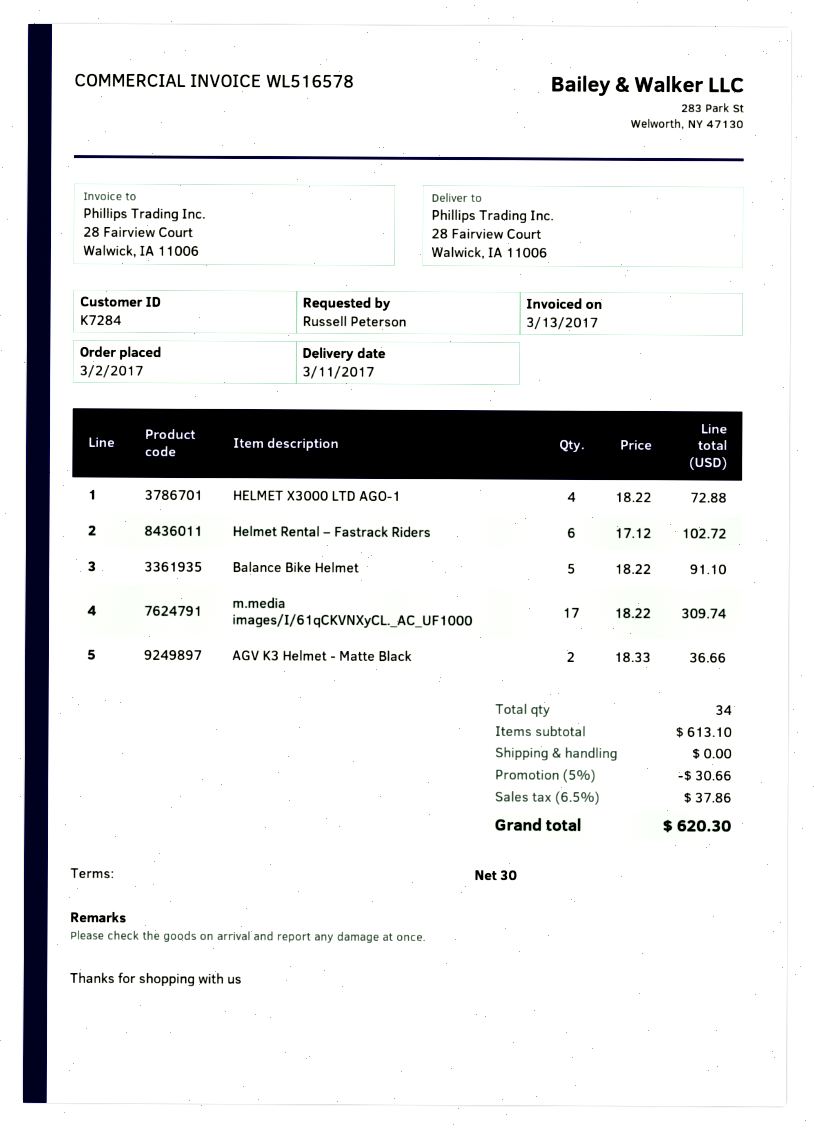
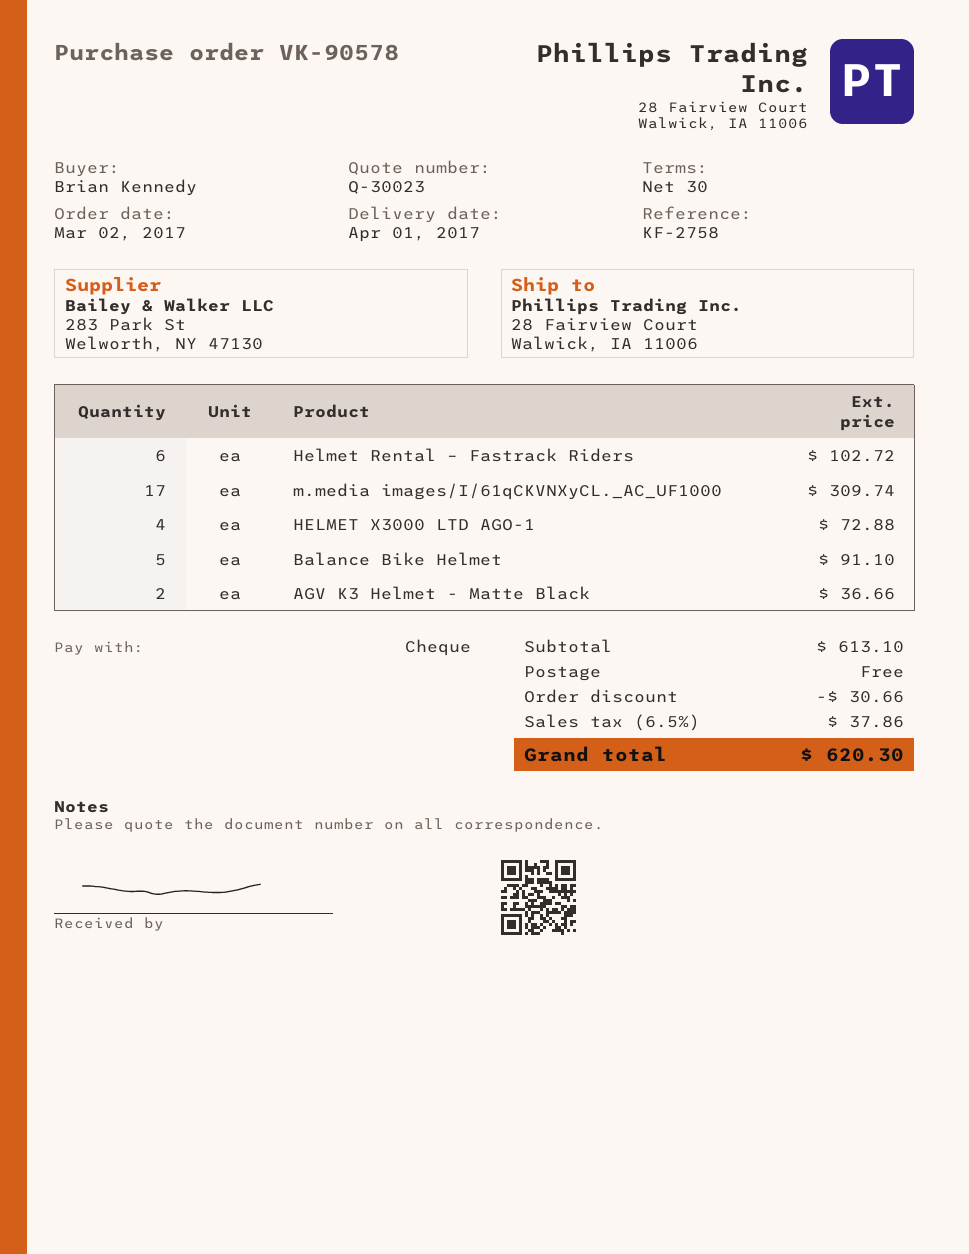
delivery date: 2017-03-11 -> 2017-04-01
ordered by: Russell Peterson -> Brian Kennedy

